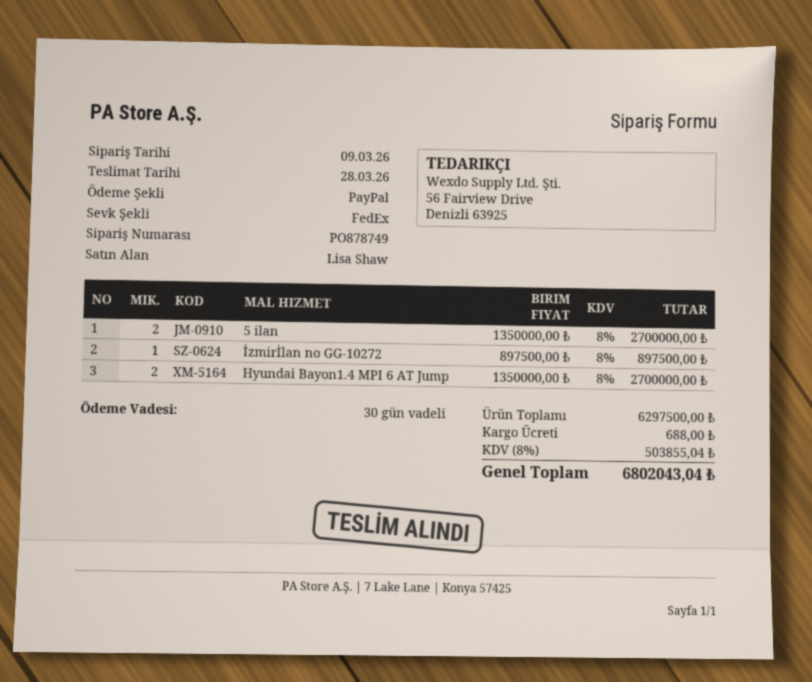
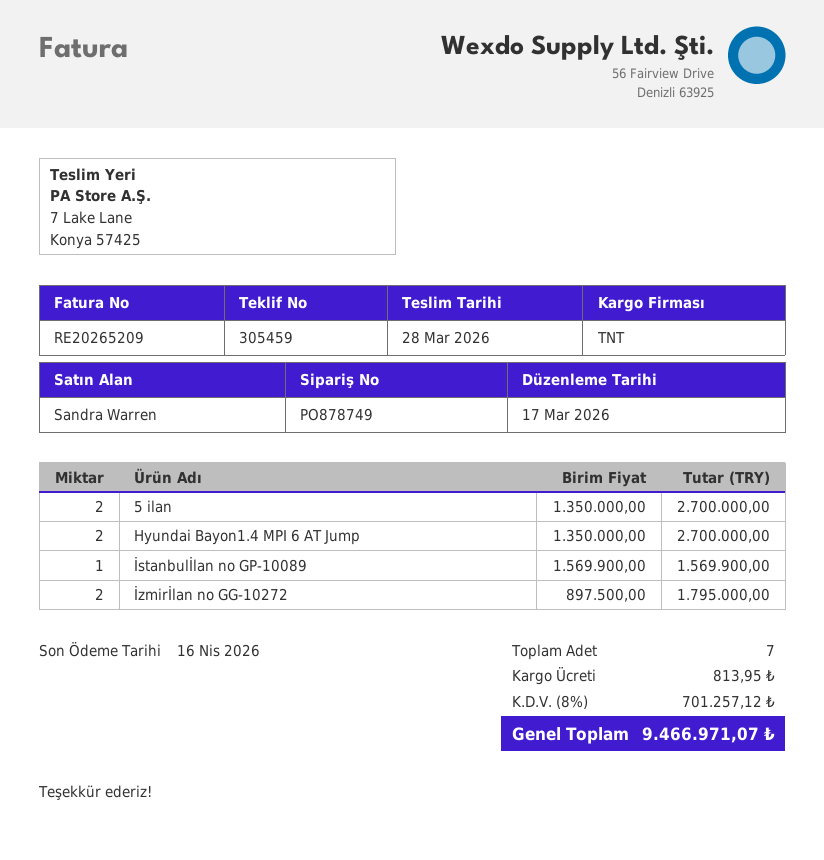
ordered by: Lisa Shaw -> Sandra Warren
shipping method: FedEx -> TNT
İzmirİlan no GG-10272: 1 x 897500.00 = 897500.00 -> 2 x 897500.00 = 1795000.00
İstanbulİlan no GP-10089: none -> 1 x 1569900.00 = 1569900.00
shipping: 688.00 -> 813.95
tax: 8% = 503855.04 -> 8% = 701257.12
total: 6802043.04 -> 9466971.07

